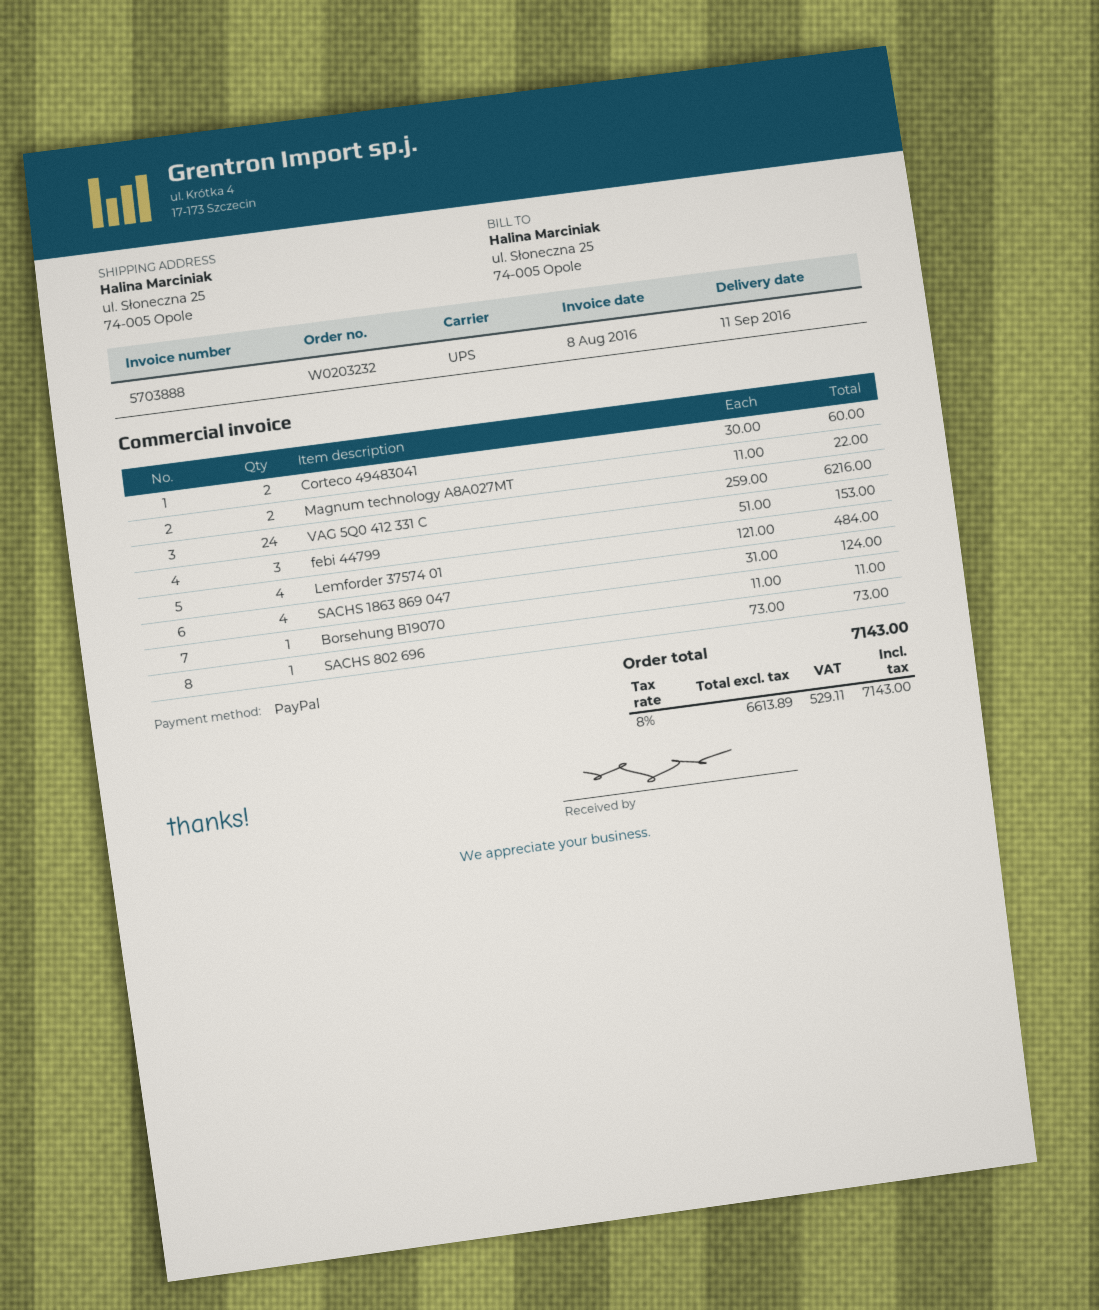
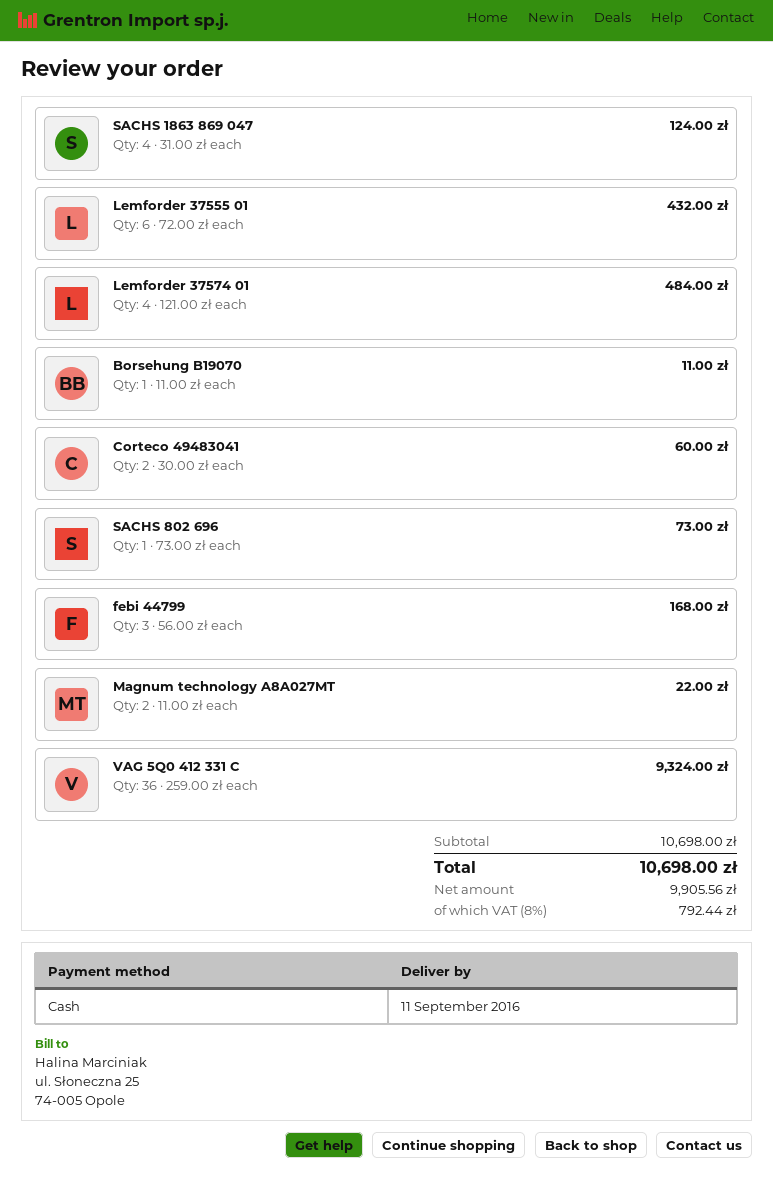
payment method: PayPal -> cash
VAG 5Q0 412 331 C: 24 x 259.00 = 6216.00 -> 36 x 259.00 = 9324.00
febi 44799: 3 x 51.00 = 153.00 -> 3 x 56.00 = 168.00
Lemforder 37555 01: none -> 6 x 72.00 = 432.00
net: 6613.89 -> 9905.56
tax: 8% = 529.11 -> 8% = 792.44
total: 7143.00 -> 10698.00

